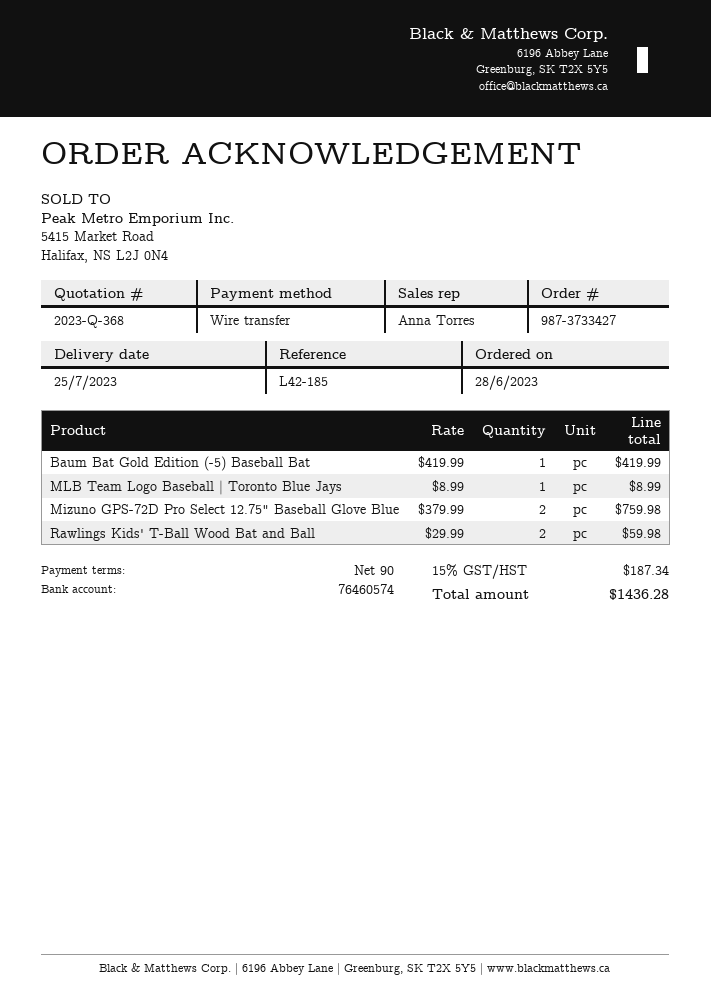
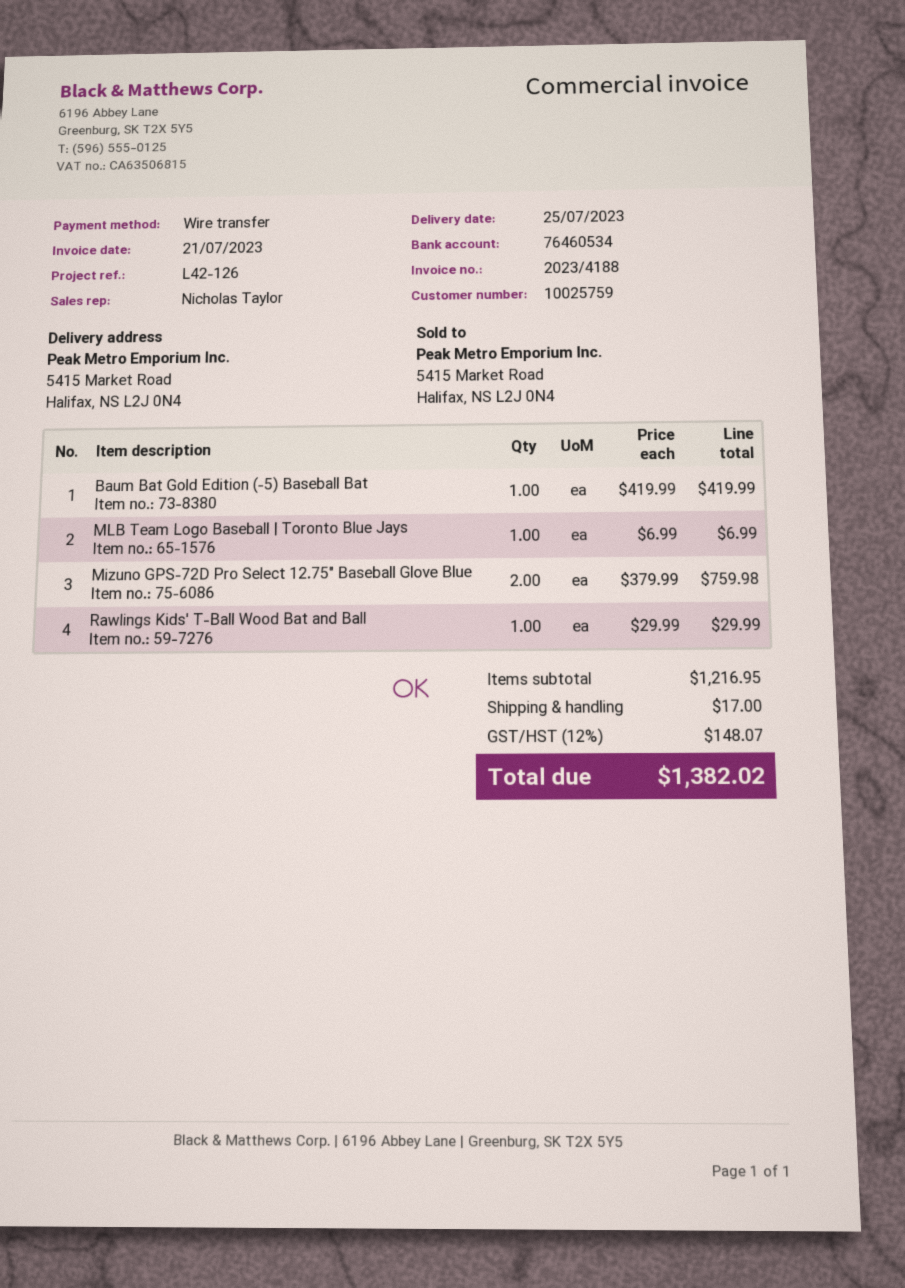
reference: L42-185 -> L42-126
sales rep: Anna Torres -> Nicholas Taylor
bank account: 76460574 -> 76460534
MLB Team Logo Baseball | Toronto Blue Jays: 1 x 8.99 = 8.99 -> 1 x 6.99 = 6.99
Rawlings Kids' T-Ball Wood Bat and Ball: 2 x 29.99 = 59.98 -> 1 x 29.99 = 29.99
shipping: none -> 17.00
tax: 15% = 187.34 -> 12% = 148.07
total: 1436.28 -> 1382.02

